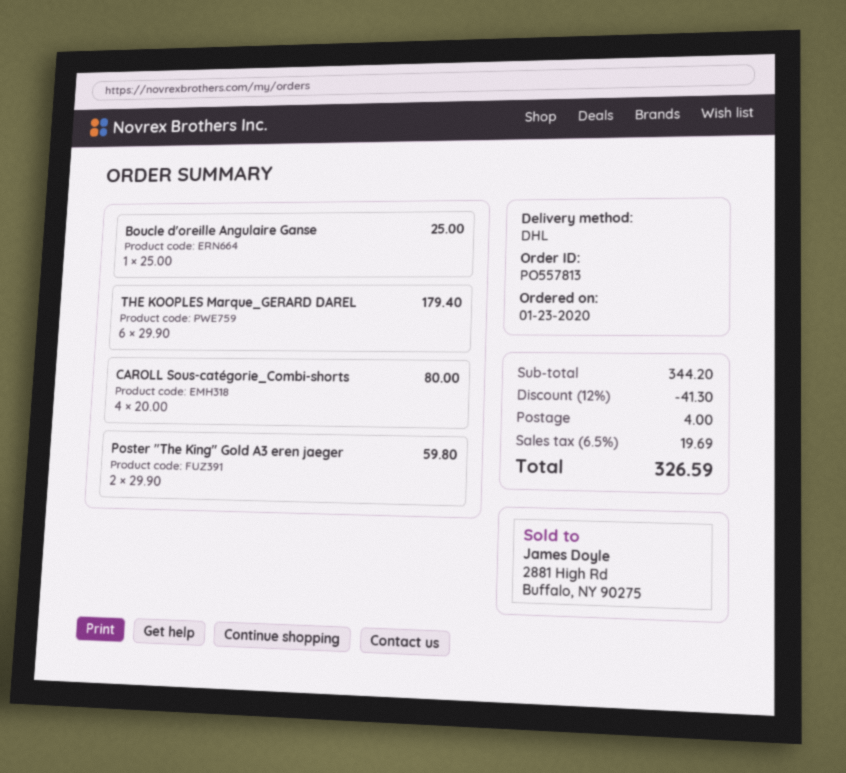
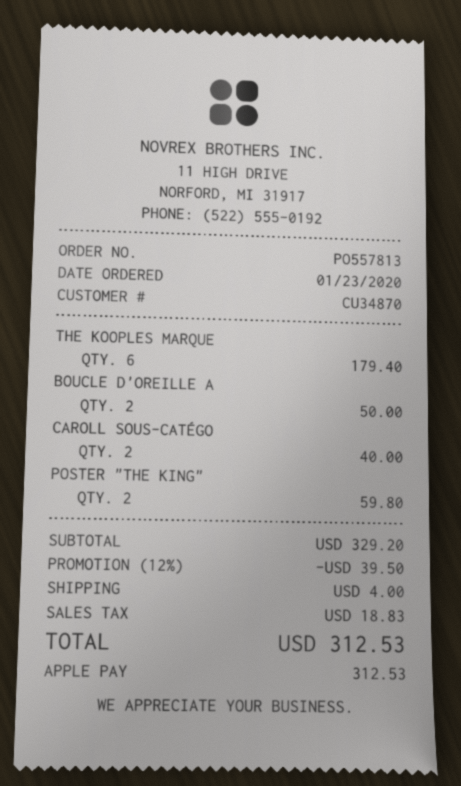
Boucle d'oreille Angulaire Ganse: 1 for 25.00 -> 2 for 50.00
CAROLL Sous-catégorie_Combi-shorts: 4 for 80.00 -> 2 for 40.00
subtotal: 344.20 -> 329.20
discount: 12% = 41.30 -> 12% = 39.50
tax: 19.69 -> 18.83
total: 326.59 -> 312.53

